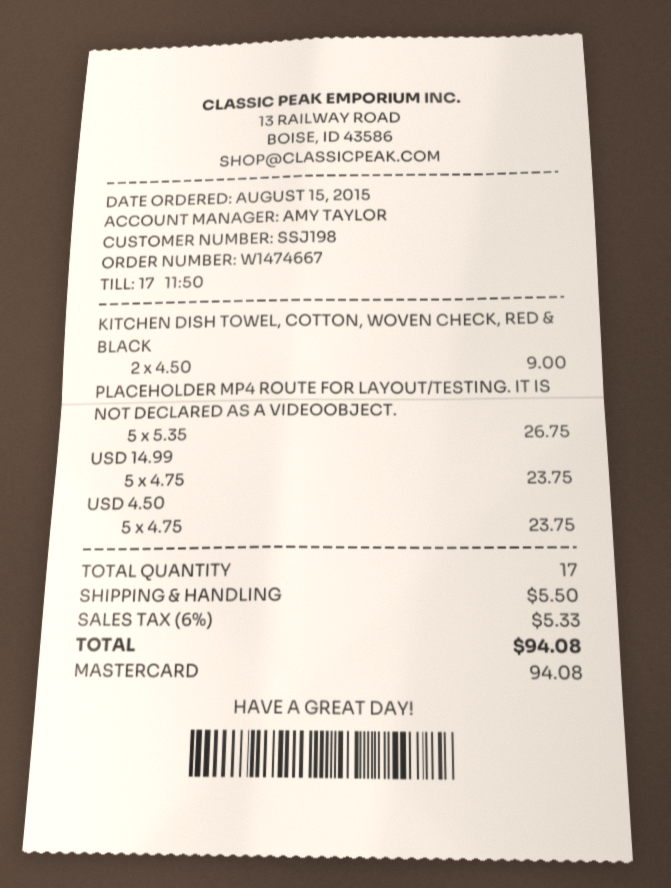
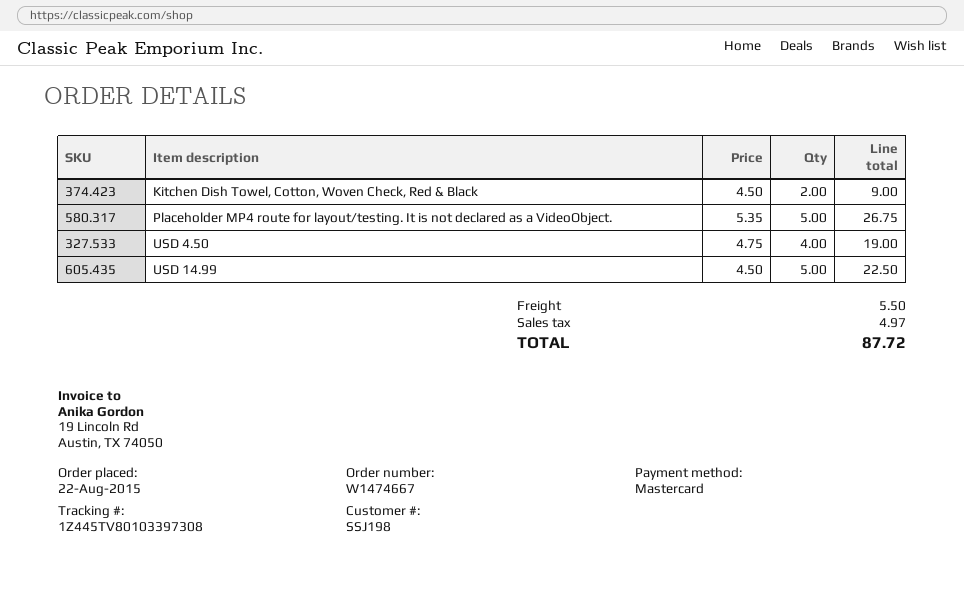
order date: 2015-08-15 -> 2015-08-22
USD 14.99: 5 x 4.75 = 23.75 -> 5 x 4.50 = 22.50
USD 4.50: 5 x 4.75 = 23.75 -> 4 x 4.75 = 19.00
tax: 5.33 -> 4.97
total: 94.08 -> 87.72

